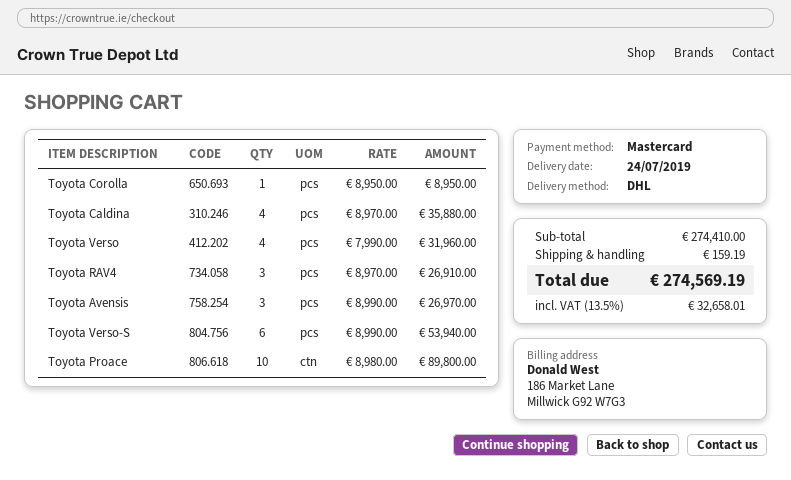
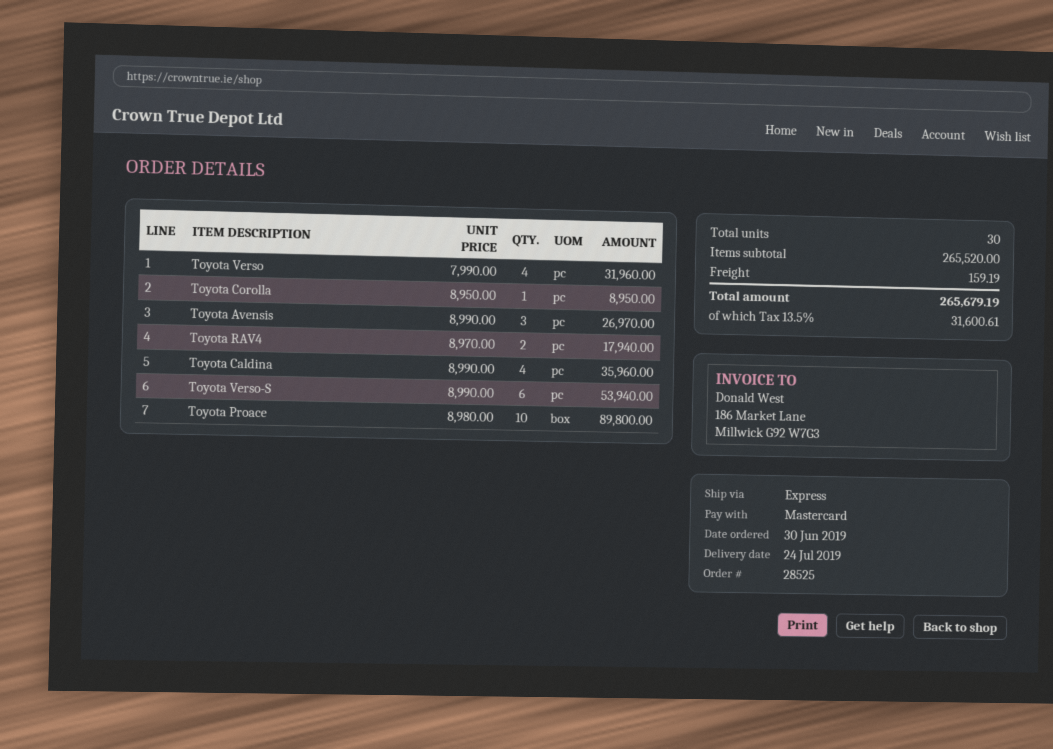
shipping method: DHL -> express
Toyota Caldina: 4 x 8970.00 = 35880.00 -> 4 x 8990.00 = 35960.00
Toyota RAV4: 3 x 8970.00 = 26910.00 -> 2 x 8970.00 = 17940.00
subtotal: 274410.00 -> 265520.00
tax: 13.5% = 32658.01 -> 13.5% = 31600.61
total: 274569.19 -> 265679.19

